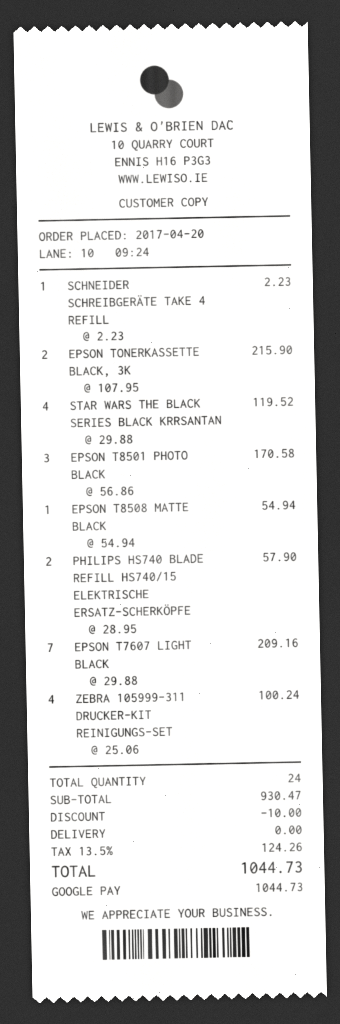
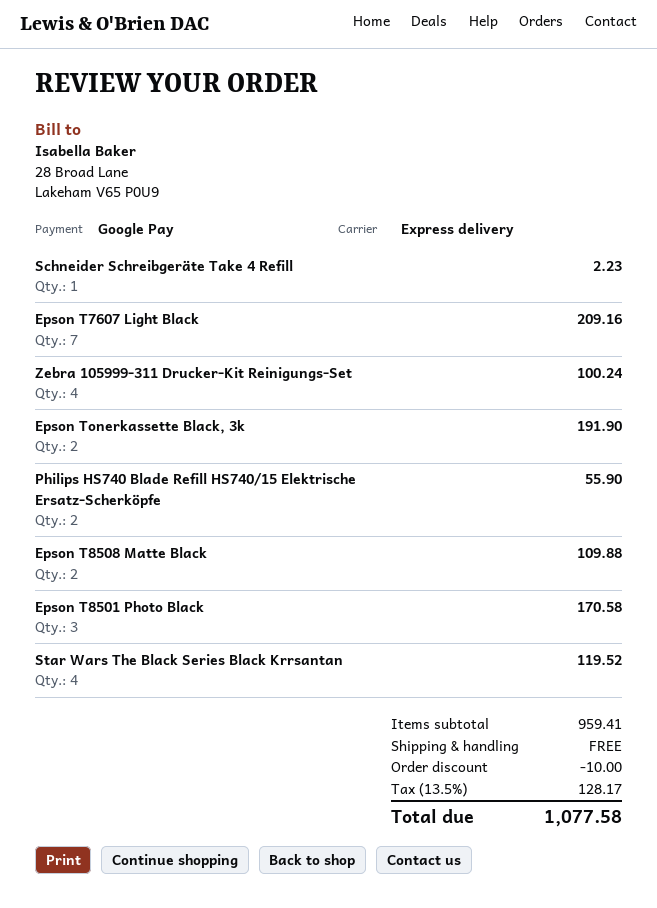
EPSON TONERKASSETTE BLACK, 3K: 2 for 215.90 -> 2 for 191.90
EPSON T8508 MATTE BLACK: 1 for 54.94 -> 2 for 109.88
PHILIPS HS740 BLADE REFILL HS740/15 ELEKTRISCHE ERSATZ-SCHERKÖPFE: 2 for 57.90 -> 2 for 55.90
subtotal: 930.47 -> 959.41
tax: 13.5% = 124.26 -> 13.5% = 128.17
total: 1044.73 -> 1077.58

